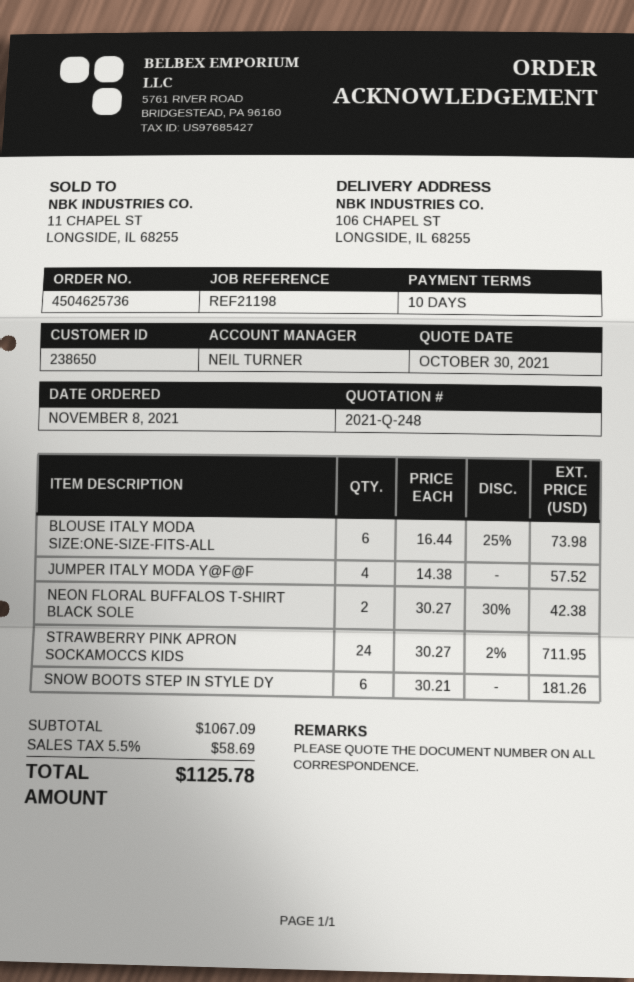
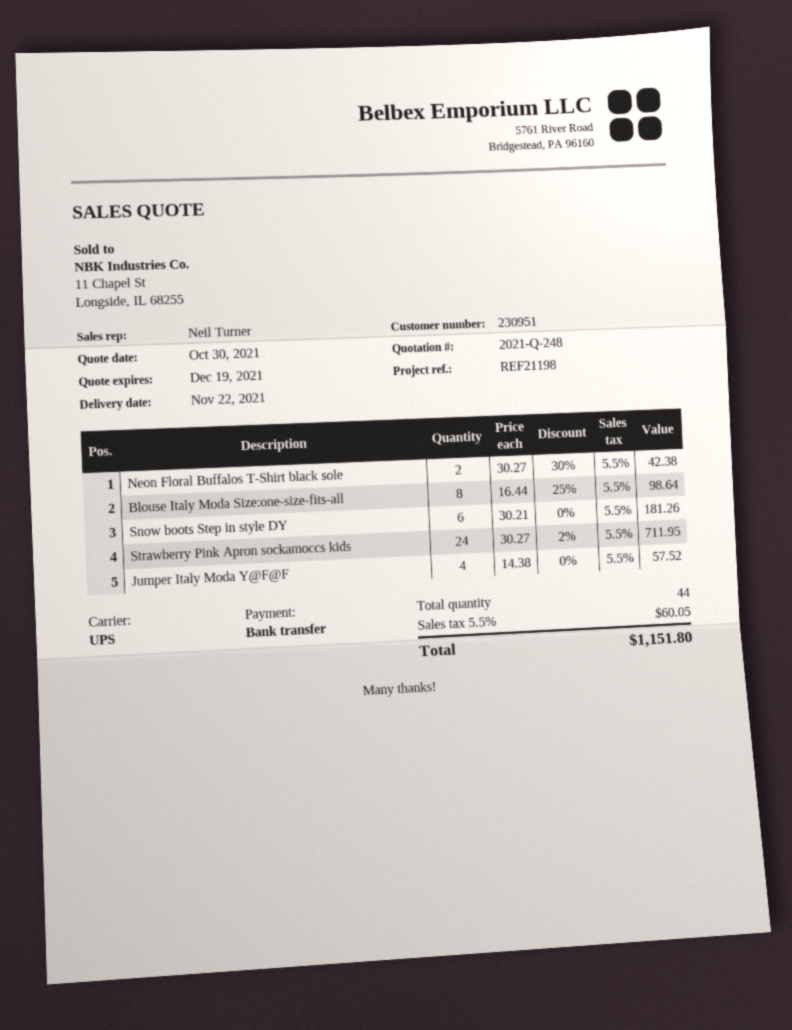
customer number: 238650 -> 230951
BLOUSE ITALY MODA SIZE:ONE-SIZE-FITS-ALL: 6 x 16.44 - 25% = 73.98 -> 8 x 16.44 - 25% = 98.64
tax: 5.5% = 58.69 -> 5.5% = 60.05
total: 1125.78 -> 1151.80

